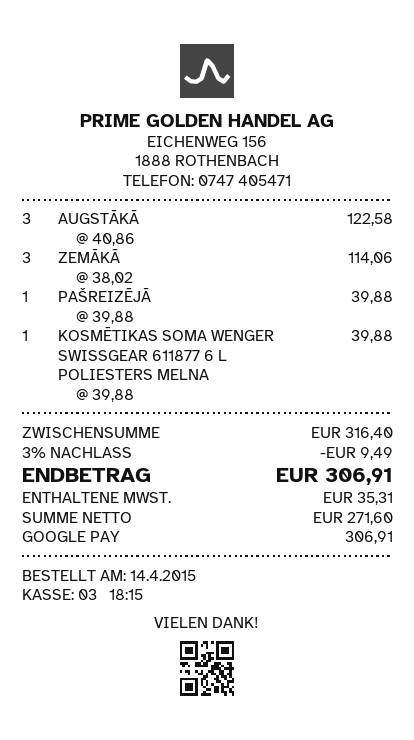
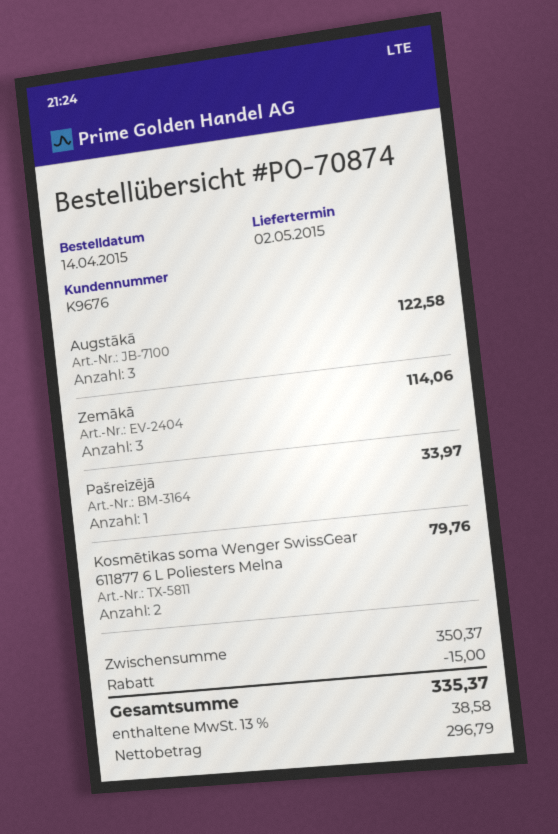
PAŠREIZĒJĀ: 1 for 39.88 -> 1 for 33.97
KOSMĒTIKAS SOMA WENGER SWISSGEAR 611877 6 L POLIESTERS MELNA: 1 for 39.88 -> 2 for 79.76
subtotal: 316.40 -> 350.37
discount: 9.49 -> 15.00
net: 271.60 -> 296.79
tax: 35.31 -> 38.58
total: 306.91 -> 335.37

